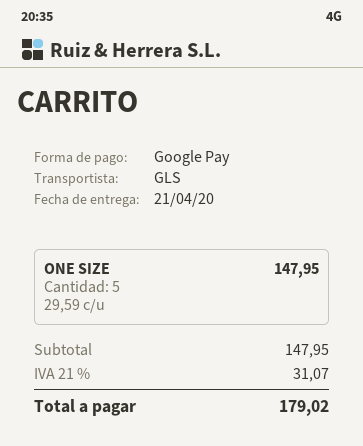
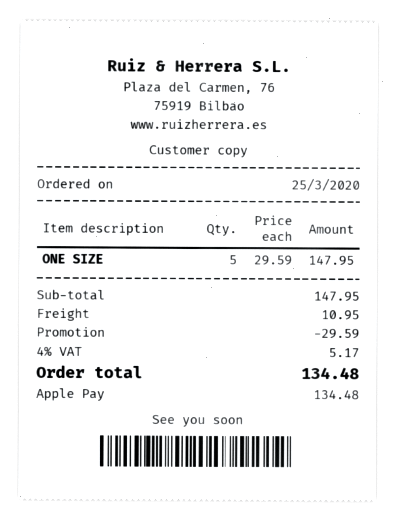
payment method: Google Pay -> Apple Pay
discount: none -> 29.59
shipping: none -> 10.95
tax: 21% = 31.07 -> 4% = 5.17
total: 179.02 -> 134.48

